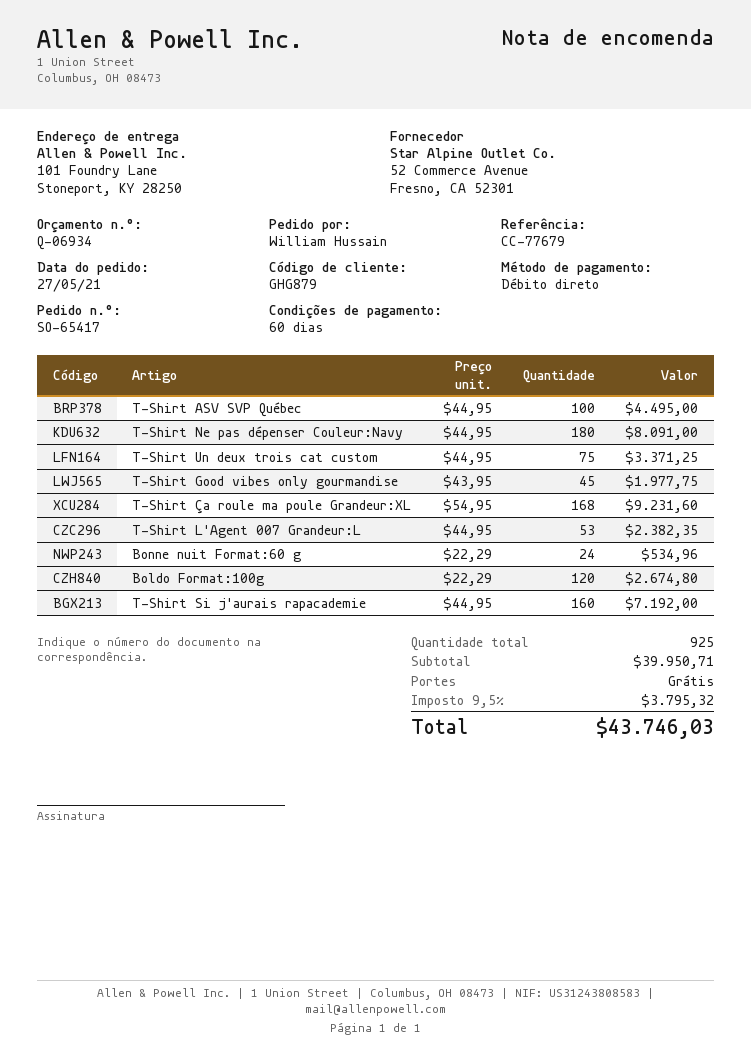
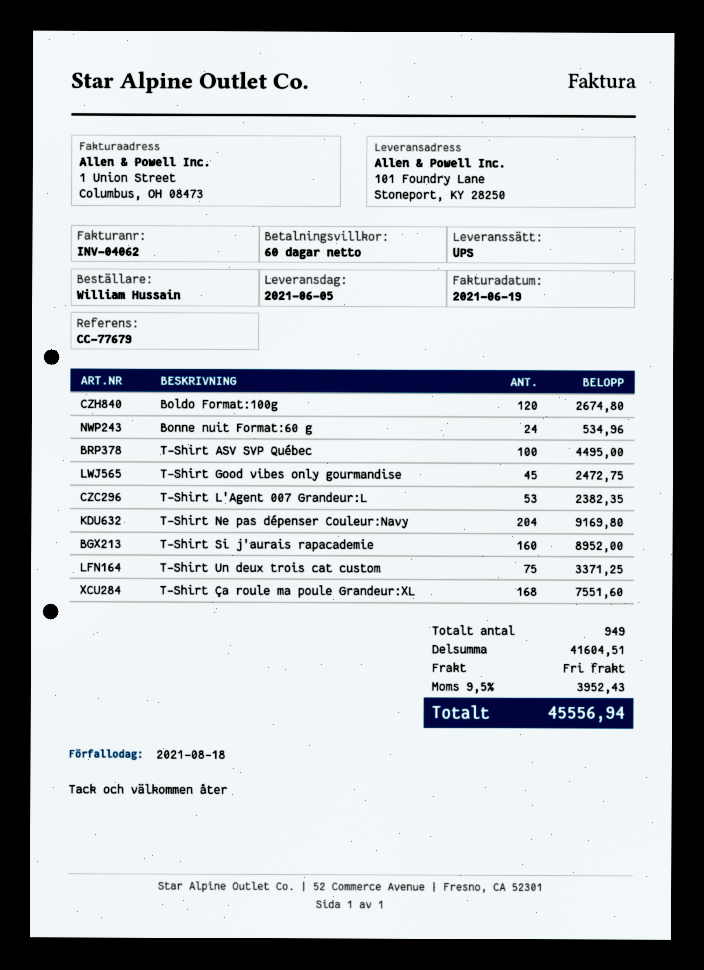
T-Shirt Ne pas dépenser Couleur:Navy: 180 for 8091.00 -> 204 for 9169.80
T-Shirt Good vibes only gourmandise: 45 for 1977.75 -> 45 for 2472.75
T-Shirt Ça roule ma poule Grandeur:XL: 168 for 9231.60 -> 168 for 7551.60
T-Shirt Si j'aurais rapacademie: 160 for 7192.00 -> 160 for 8952.00
total quantity: 925 -> 949
subtotal: 39950.71 -> 41604.51
tax: 9.5% = 3795.32 -> 9.5% = 3952.43
total: 43746.03 -> 45556.94

